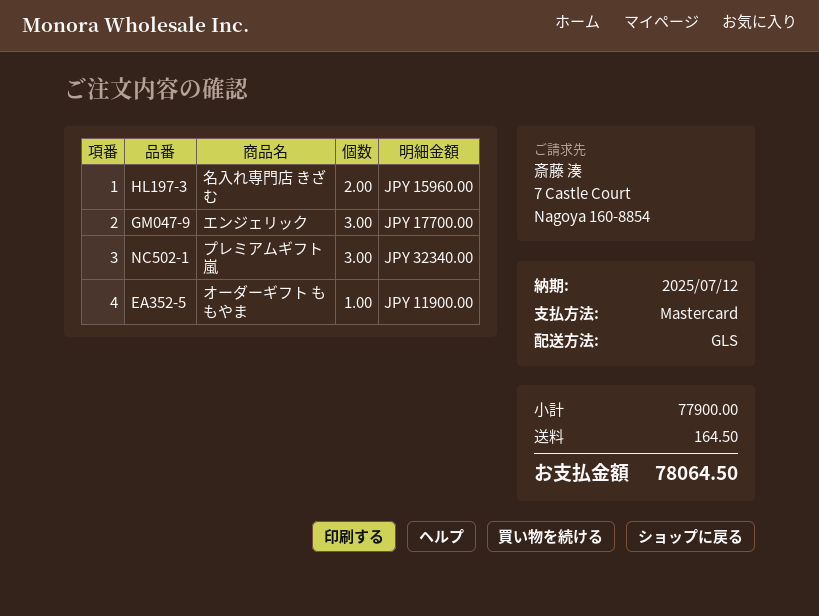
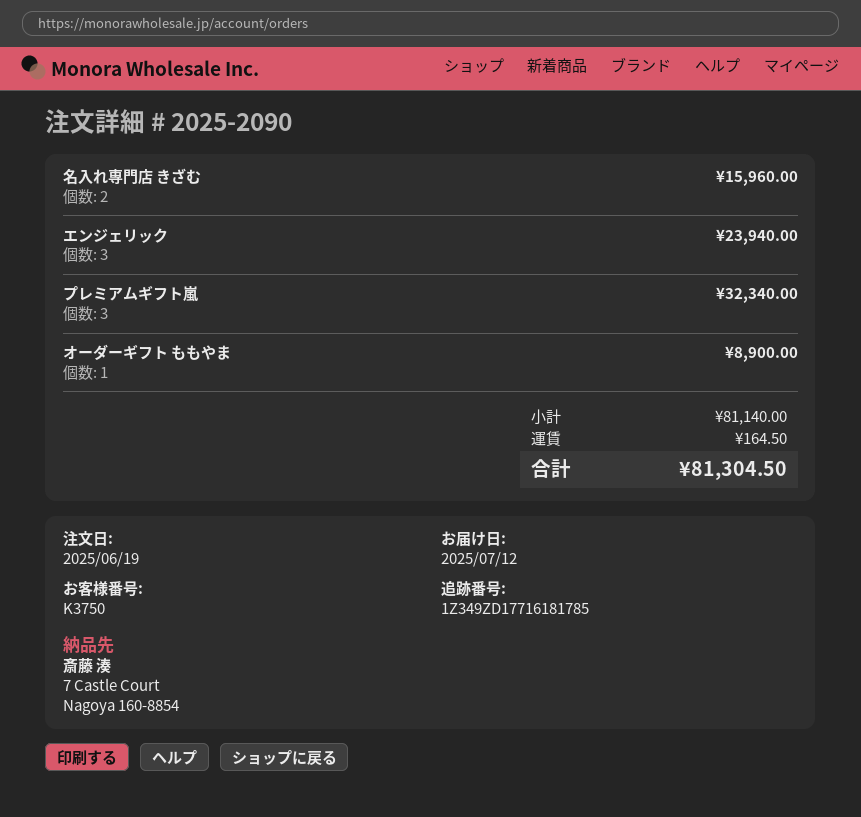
エンジェリック: 3 for 17700.00 -> 3 for 23940.00
オーダーギフト ももやま: 1 for 11900.00 -> 1 for 8900.00
subtotal: 77900.00 -> 81140.00
total: 78064.50 -> 81304.50

